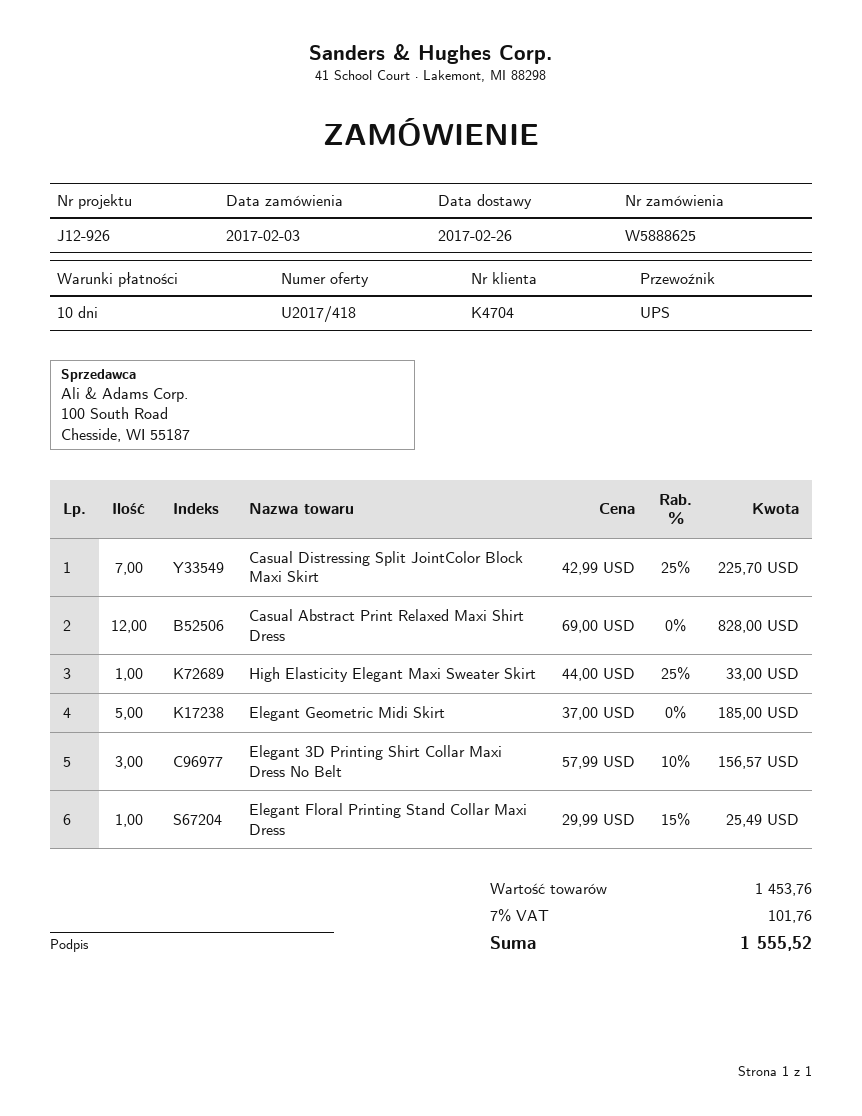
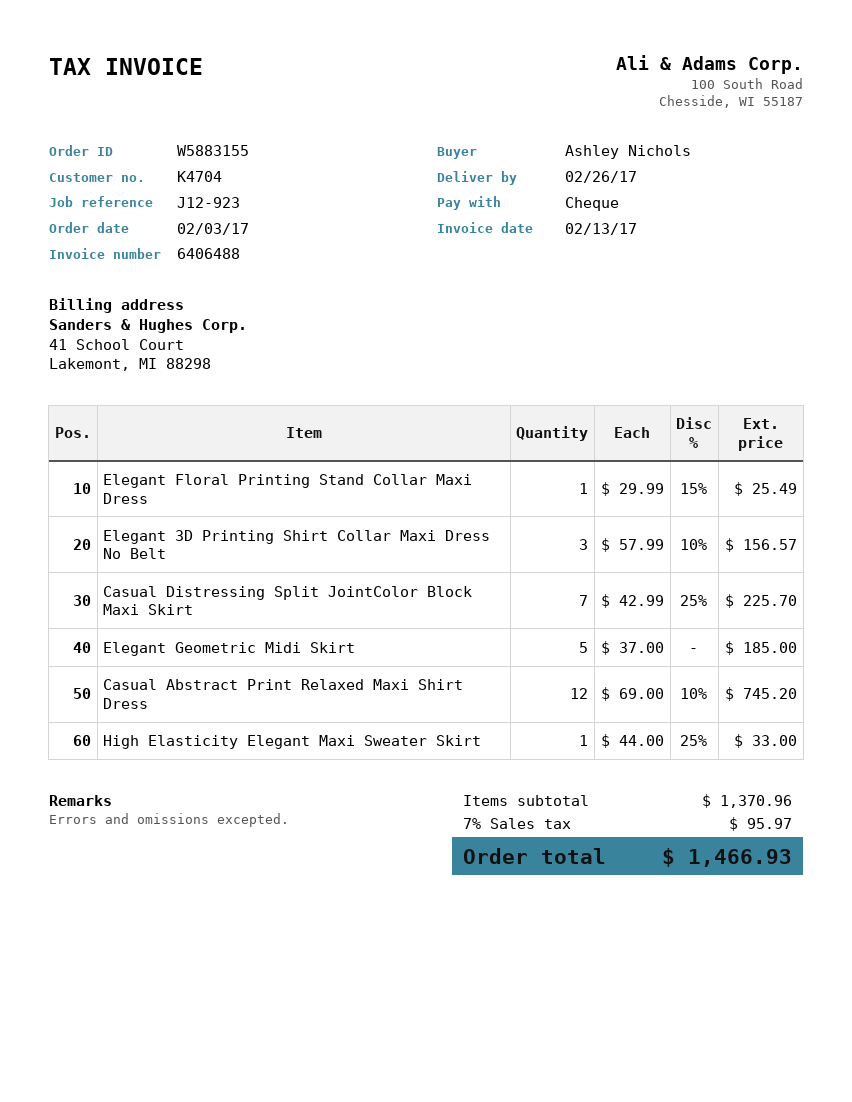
order number: W5888625 -> W5883155
reference: J12-926 -> J12-923
Casual Abstract Print Relaxed Maxi Shirt Dress: 12 x 69.00 = 828.00 -> 12 x 69.00 - 10% = 745.20
subtotal: 1453.76 -> 1370.96
tax: 7% = 101.76 -> 7% = 95.97
total: 1555.52 -> 1466.93

